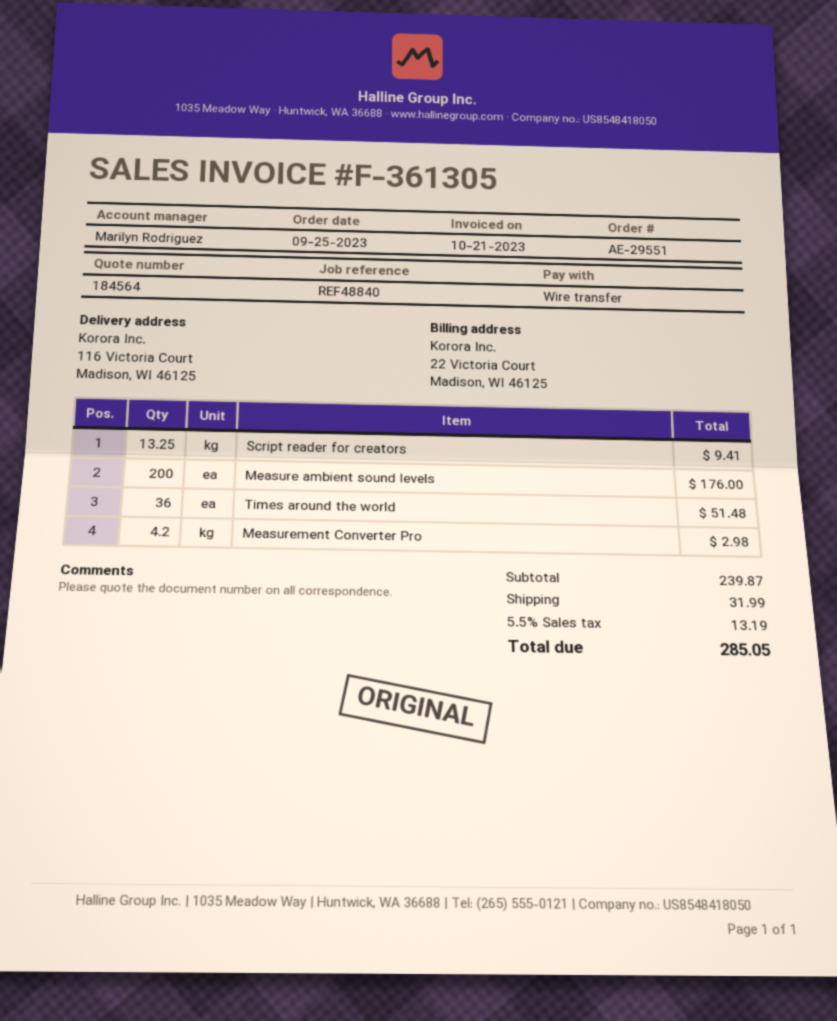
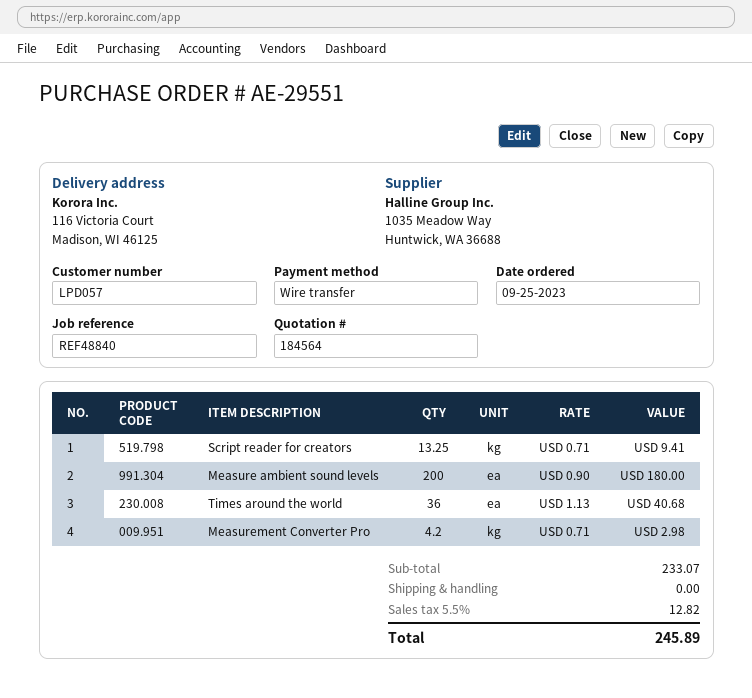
Measure ambient sound levels: 200 for 176.00 -> 200 for 180.00
Times around the world: 36 for 51.48 -> 36 for 40.68
subtotal: 239.87 -> 233.07
shipping: 31.99 -> 0.00
tax: 5.5% = 13.19 -> 5.5% = 12.82
total: 285.05 -> 245.89

